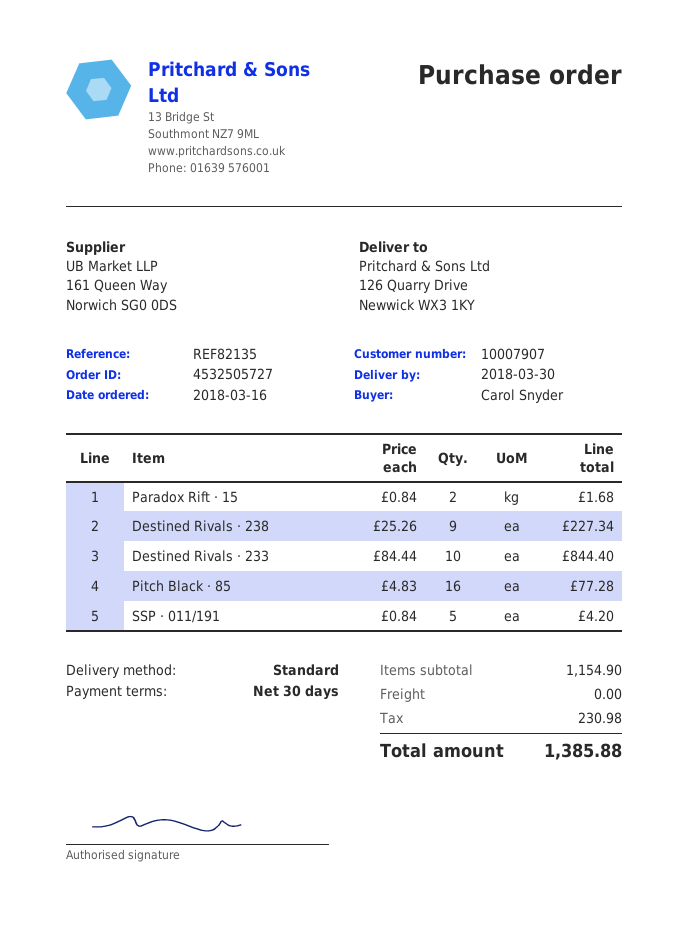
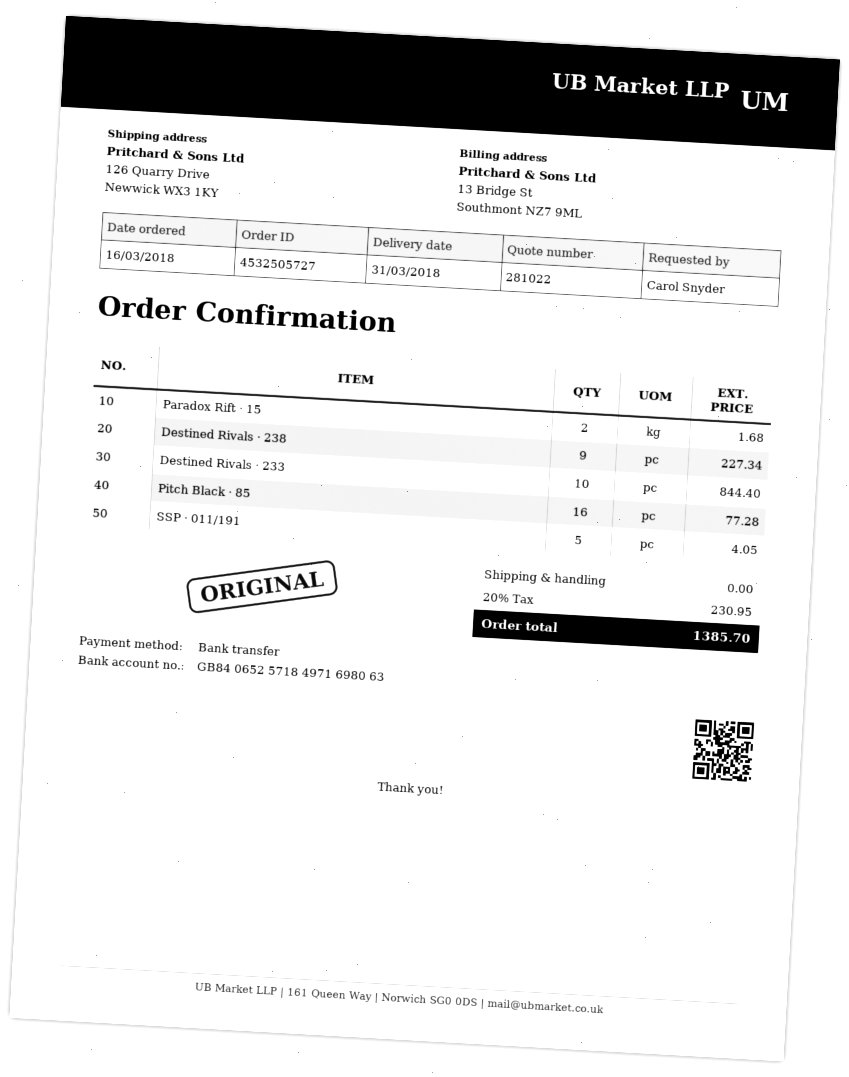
delivery date: 2018-03-30 -> 2018-03-31
SSP · 011/191: 5 for 4.20 -> 5 for 4.05
tax: 230.98 -> 230.95
total: 1385.88 -> 1385.70

